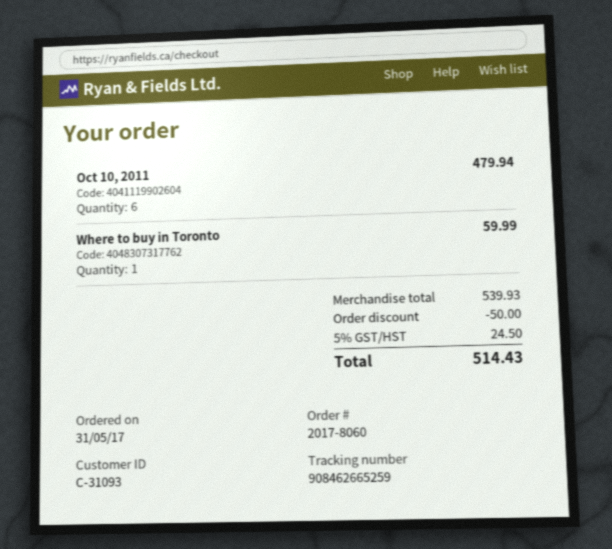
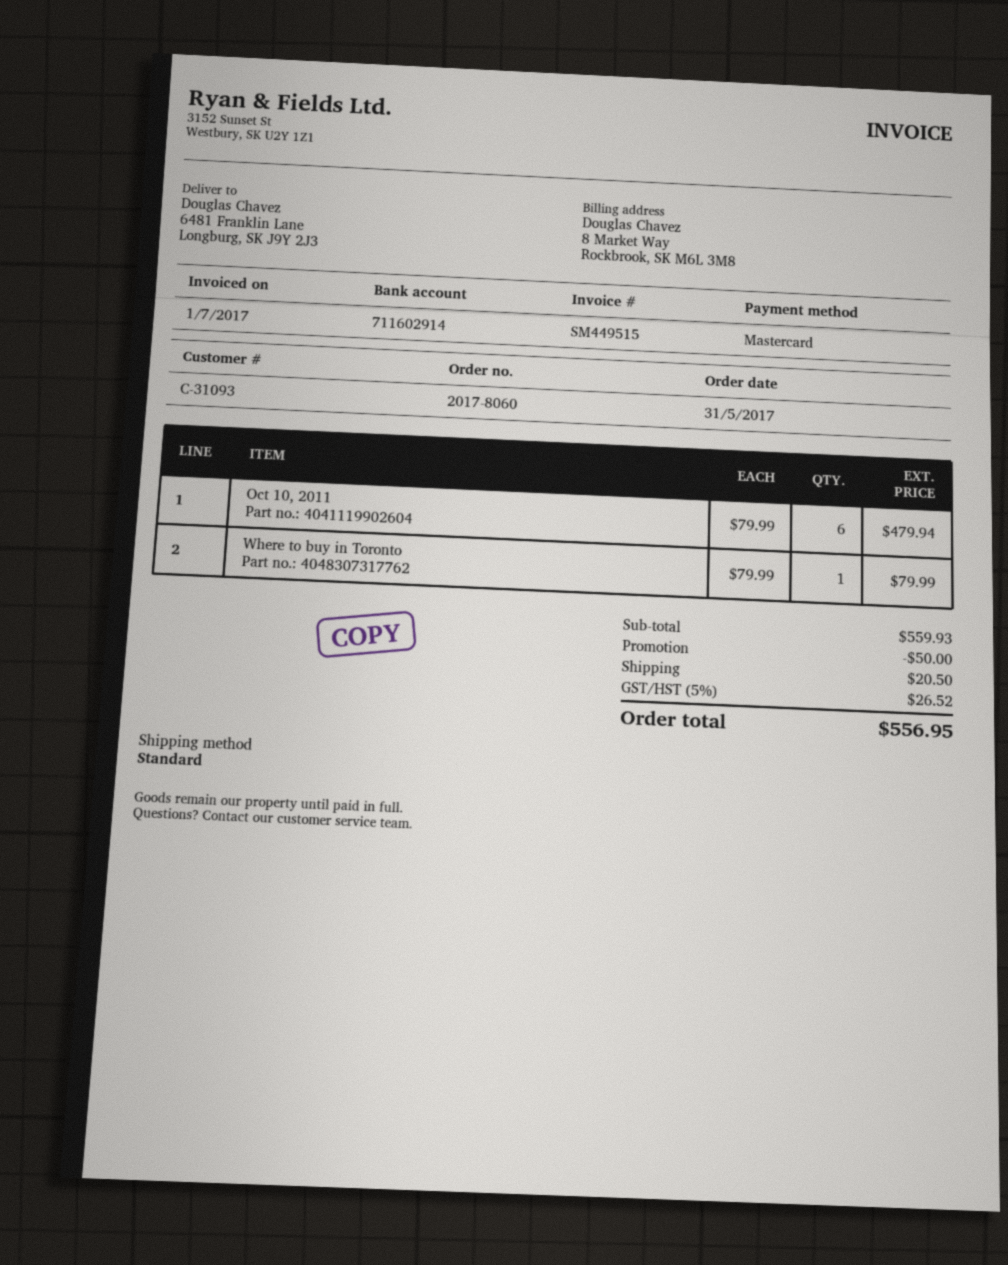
Where to buy in Toronto: 1 for 59.99 -> 1 for 79.99
subtotal: 539.93 -> 559.93
shipping: none -> 20.50
tax: 5% = 24.50 -> 5% = 26.52
total: 514.43 -> 556.95

